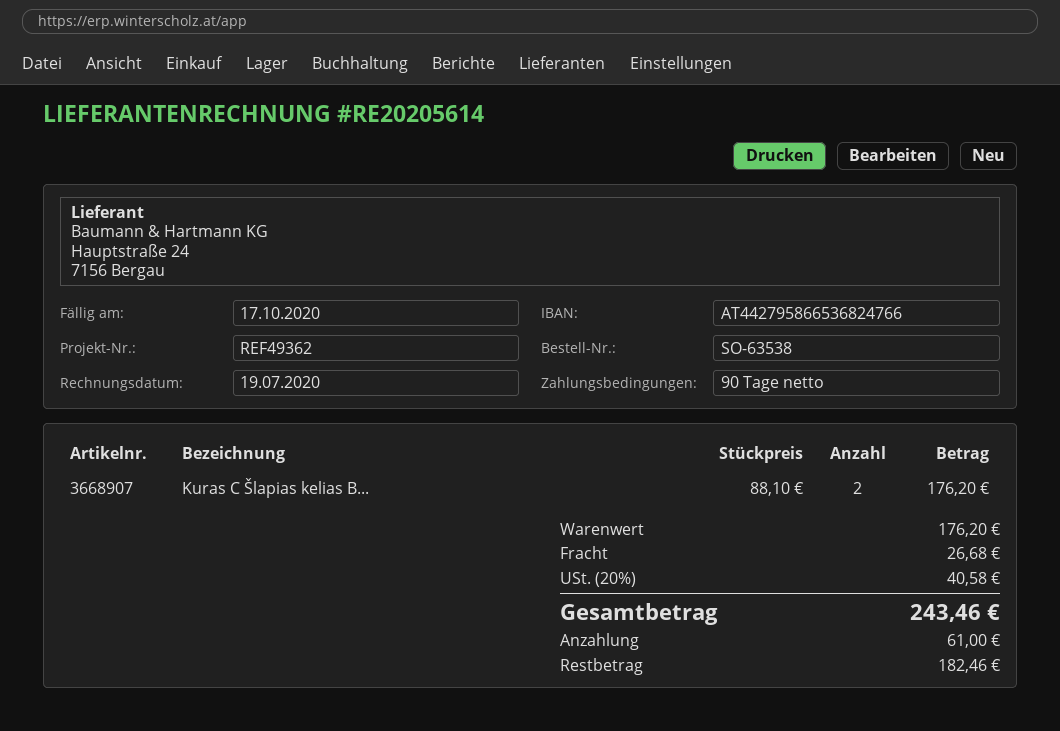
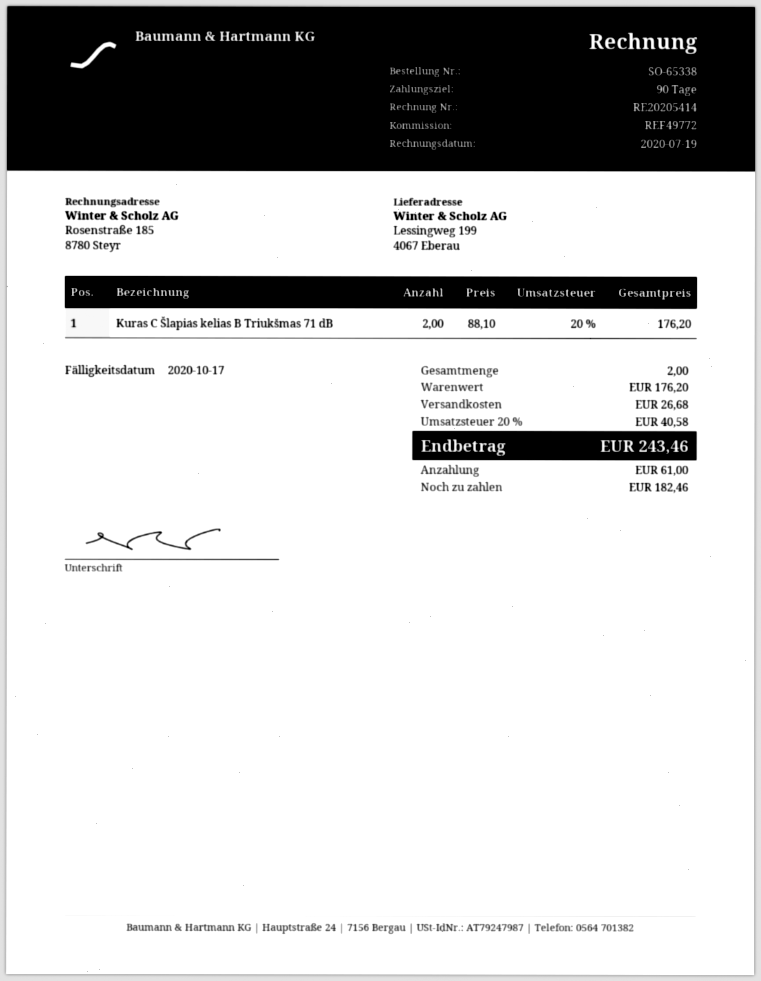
order number: SO-63538 -> SO-65338
invoice number: RE20205614 -> RE20205414
reference: REF49362 -> REF49772

